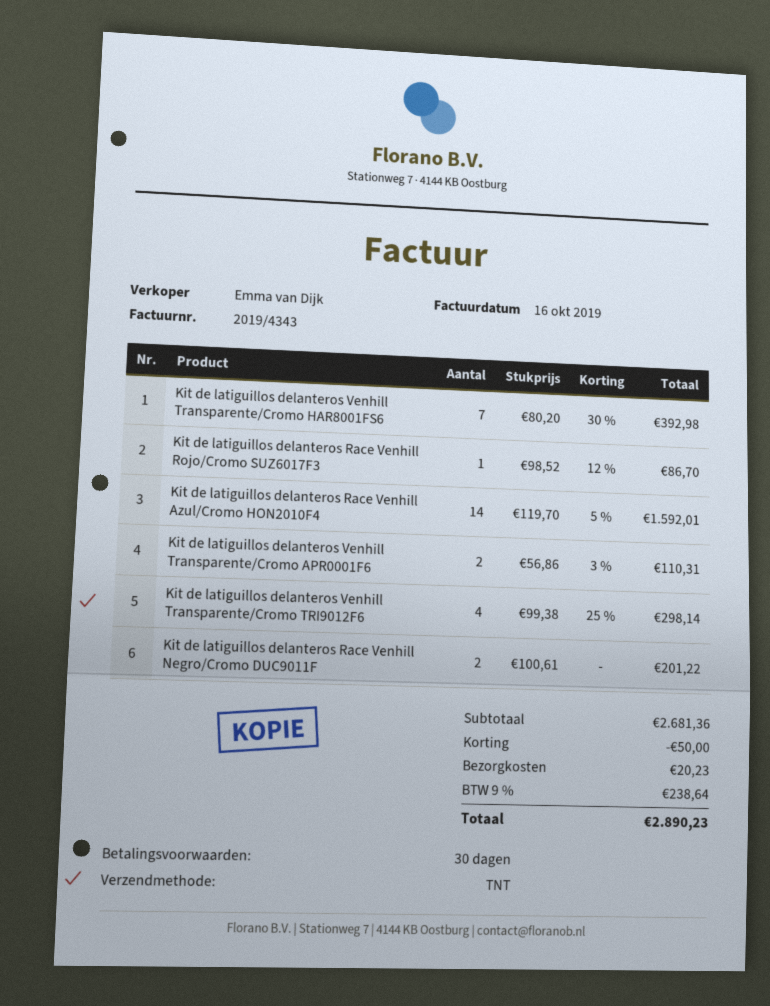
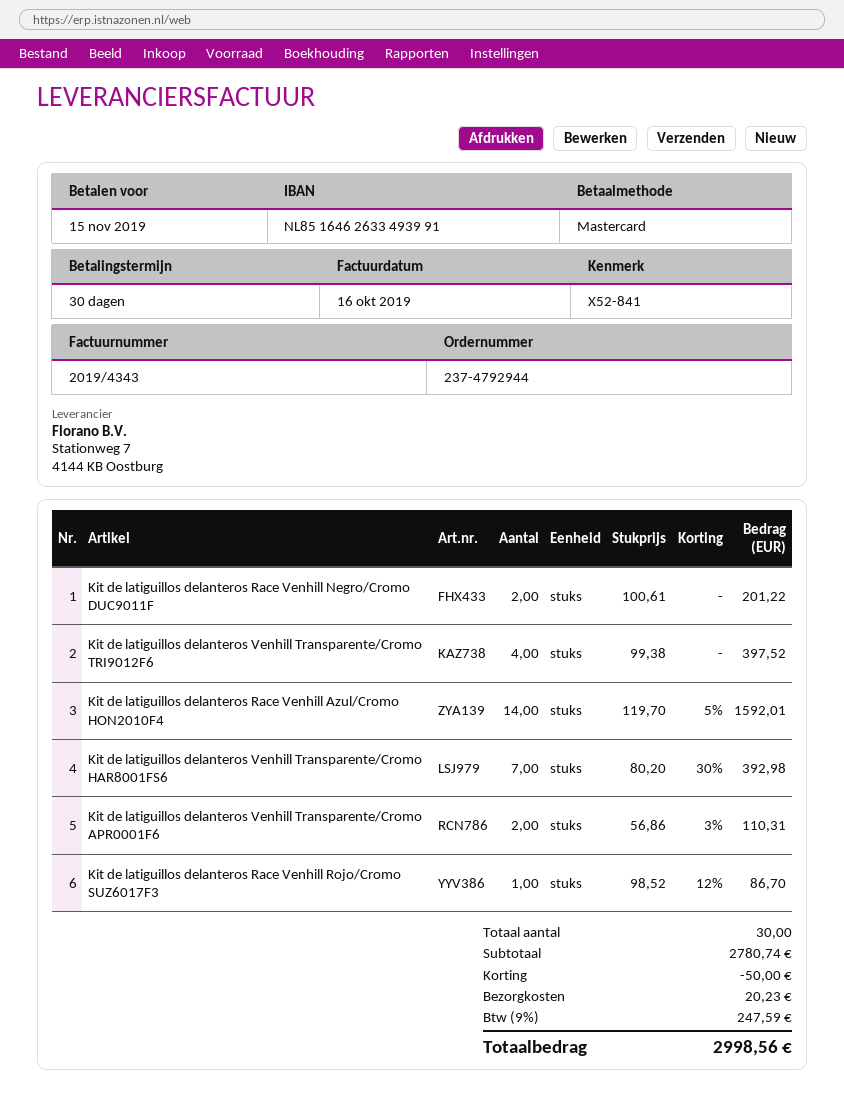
Kit de latiguillos delanteros Venhill Transparente/Cromo TRI9012F6: 4 x 99.38 - 25% = 298.14 -> 4 x 99.38 = 397.52
subtotal: 2681.36 -> 2780.74
tax: 9% = 238.64 -> 9% = 247.59
total: 2890.23 -> 2998.56

